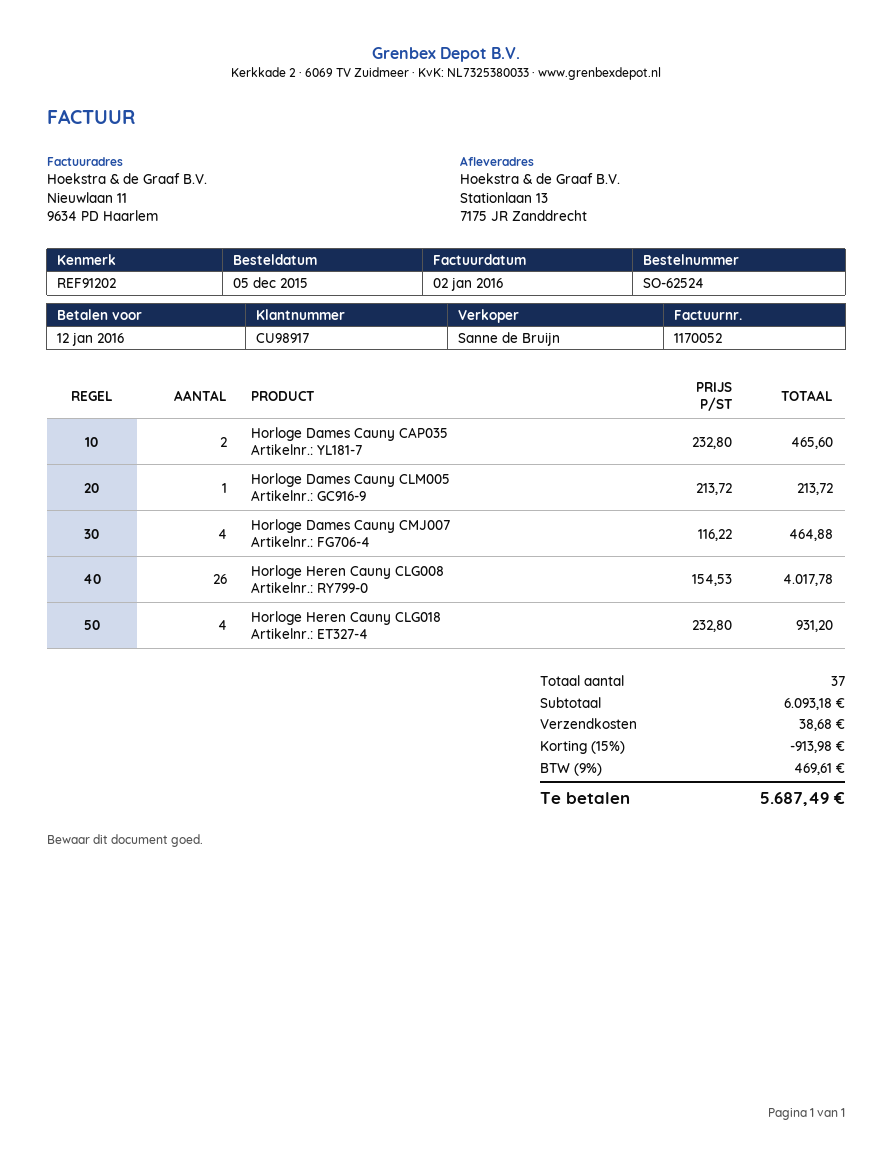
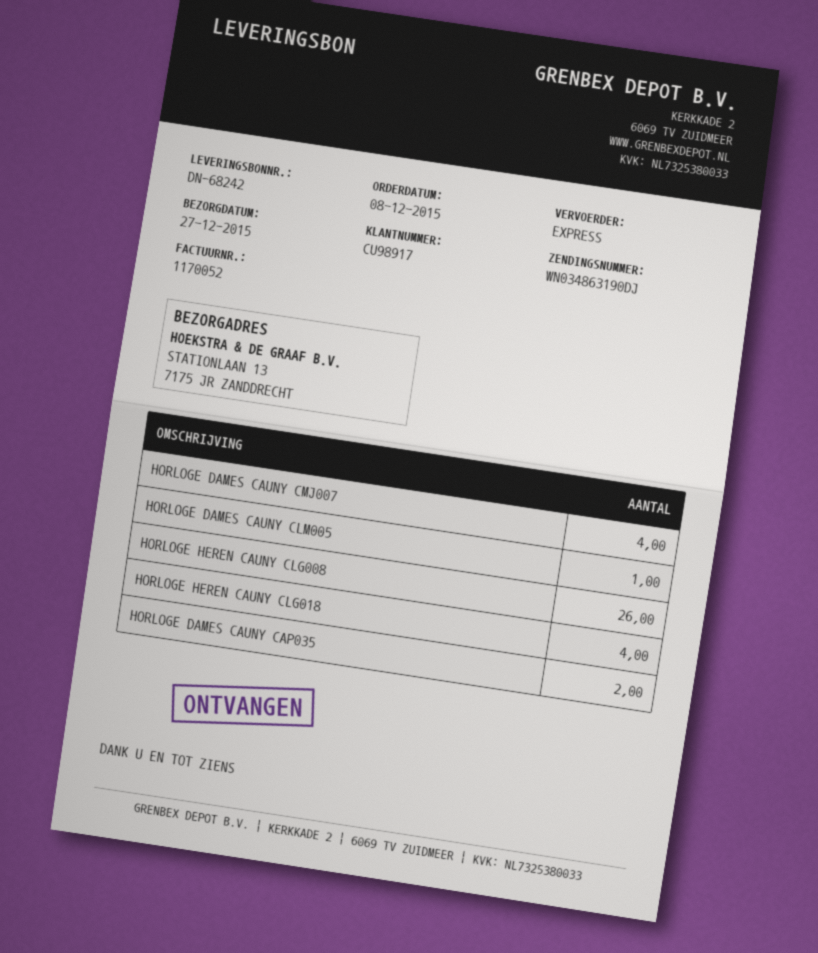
order date: 2015-12-05 -> 2015-12-08

